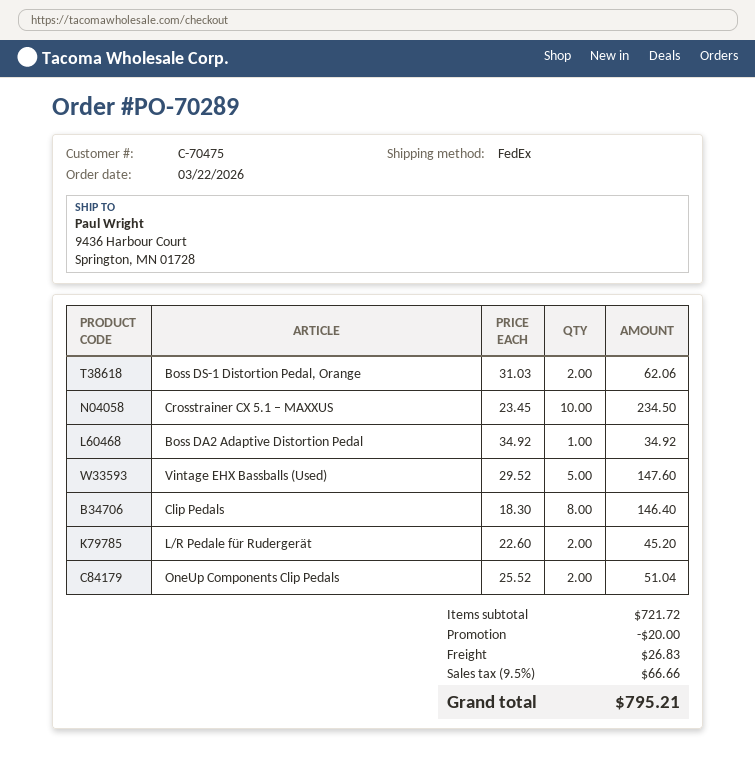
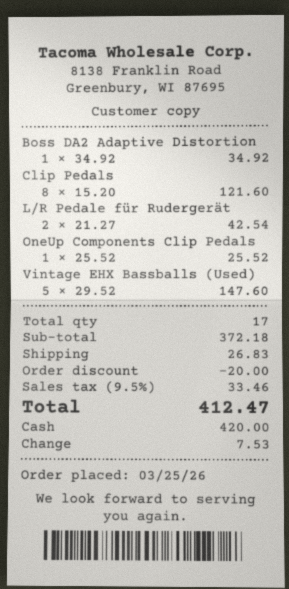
order date: 2026-03-22 -> 2026-03-25
Boss DS-1 Distortion Pedal, Orange: 2 x 31.03 = 62.06 -> none
Crosstrainer CX 5.1 – MAXXUS: 10 x 23.45 = 234.50 -> none
Clip Pedals: 8 x 18.30 = 146.40 -> 8 x 15.20 = 121.60
L/R Pedale für Rudergerät: 2 x 22.60 = 45.20 -> 2 x 21.27 = 42.54
OneUp Components Clip Pedals: 2 x 25.52 = 51.04 -> 1 x 25.52 = 25.52
subtotal: 721.72 -> 372.18
tax: 9.5% = 66.66 -> 9.5% = 33.46
total: 795.21 -> 412.47

